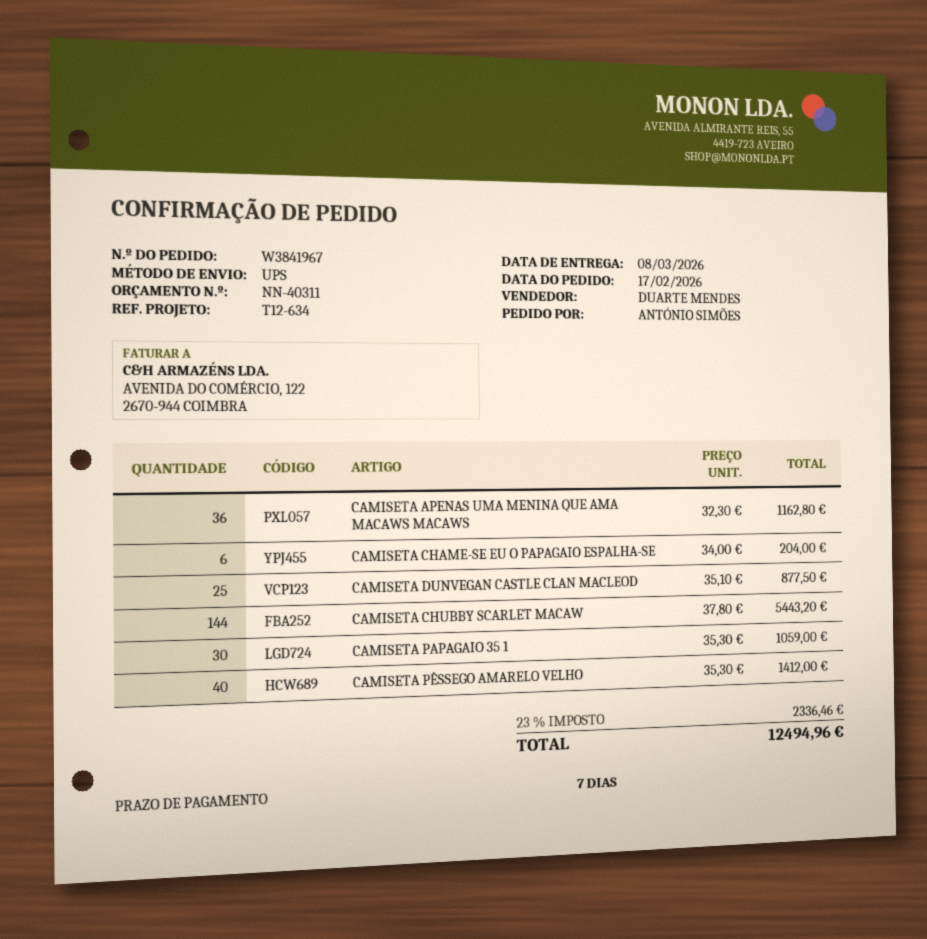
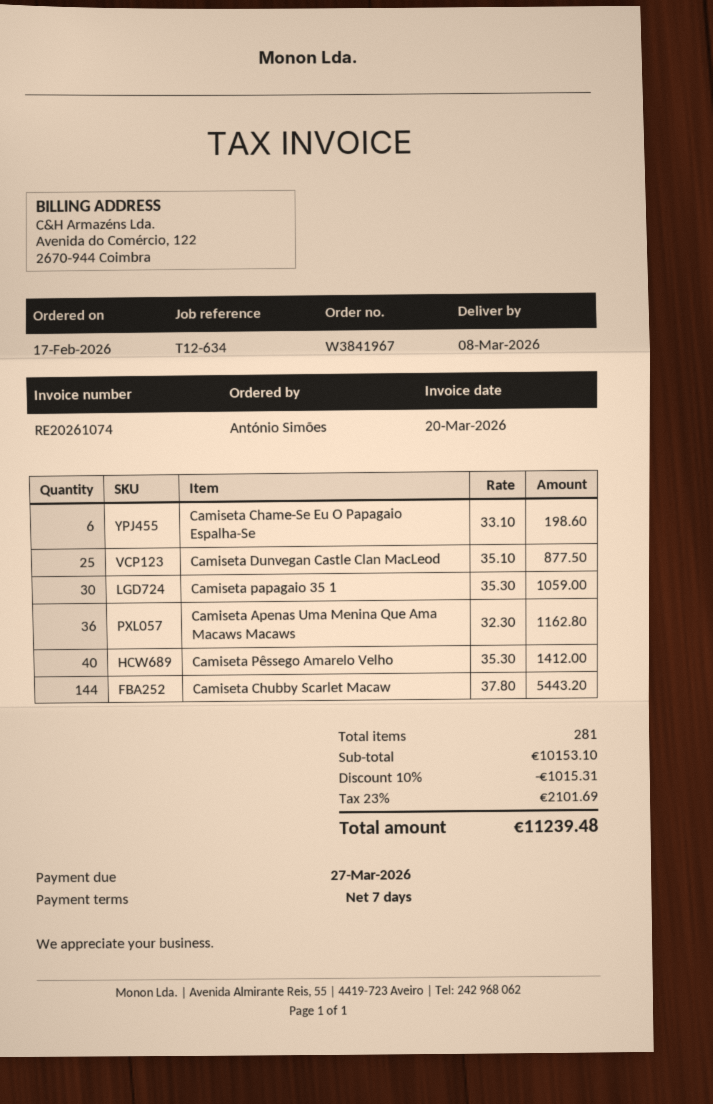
CAMISETA CHAME-SE EU O PAPAGAIO ESPALHA-SE: 6 x 34.00 = 204.00 -> 6 x 33.10 = 198.60
discount: none -> 10% = 1015.31
tax: 23% = 2336.46 -> 23% = 2101.69
total: 12494.96 -> 11239.48

